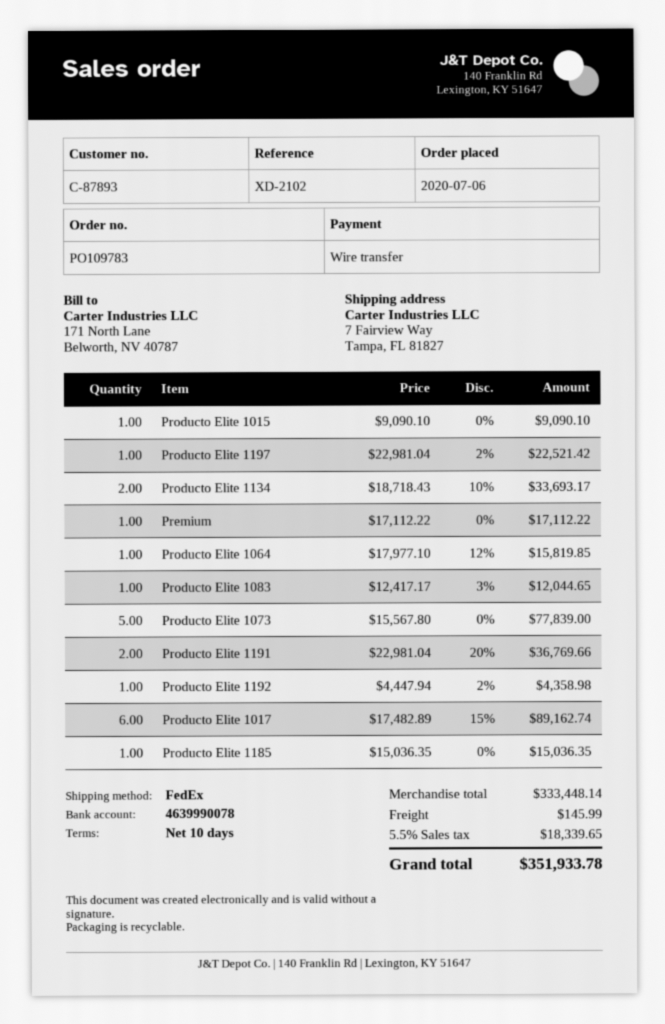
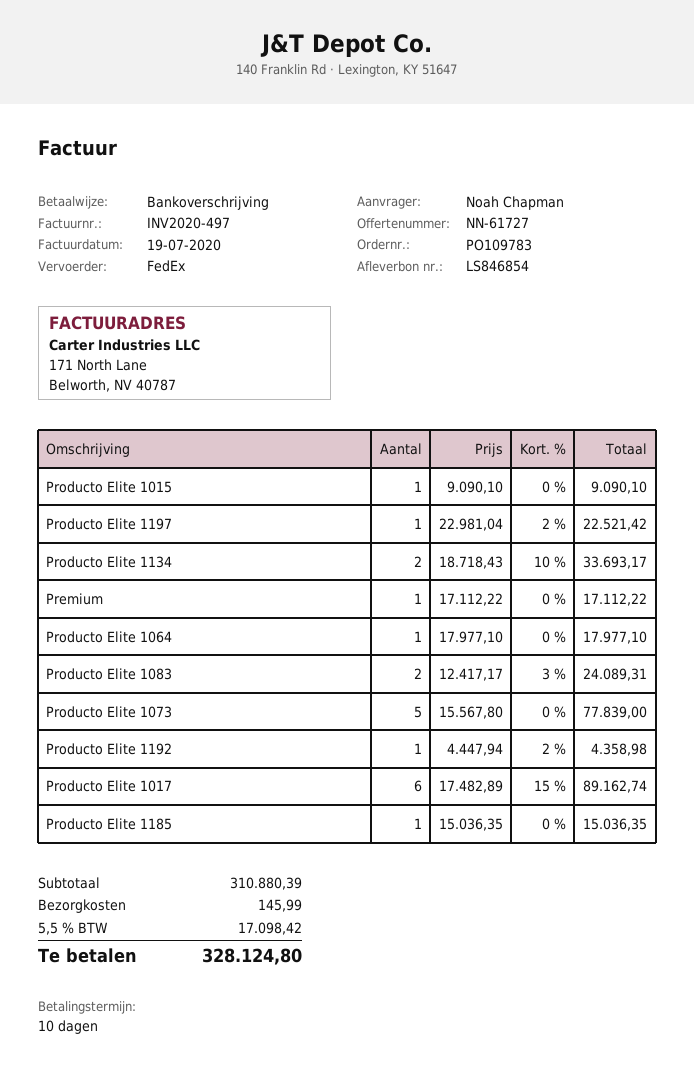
Producto Elite 1064: 1 x 17977.10 - 12% = 15819.85 -> 1 x 17977.10 = 17977.10
Producto Elite 1083: 1 x 12417.17 - 3% = 12044.65 -> 2 x 12417.17 - 3% = 24089.31
Producto Elite 1191: 2 x 22981.04 - 20% = 36769.66 -> none
subtotal: 333448.14 -> 310880.39
tax: 5.5% = 18339.65 -> 5.5% = 17098.42
total: 351933.78 -> 328124.80

